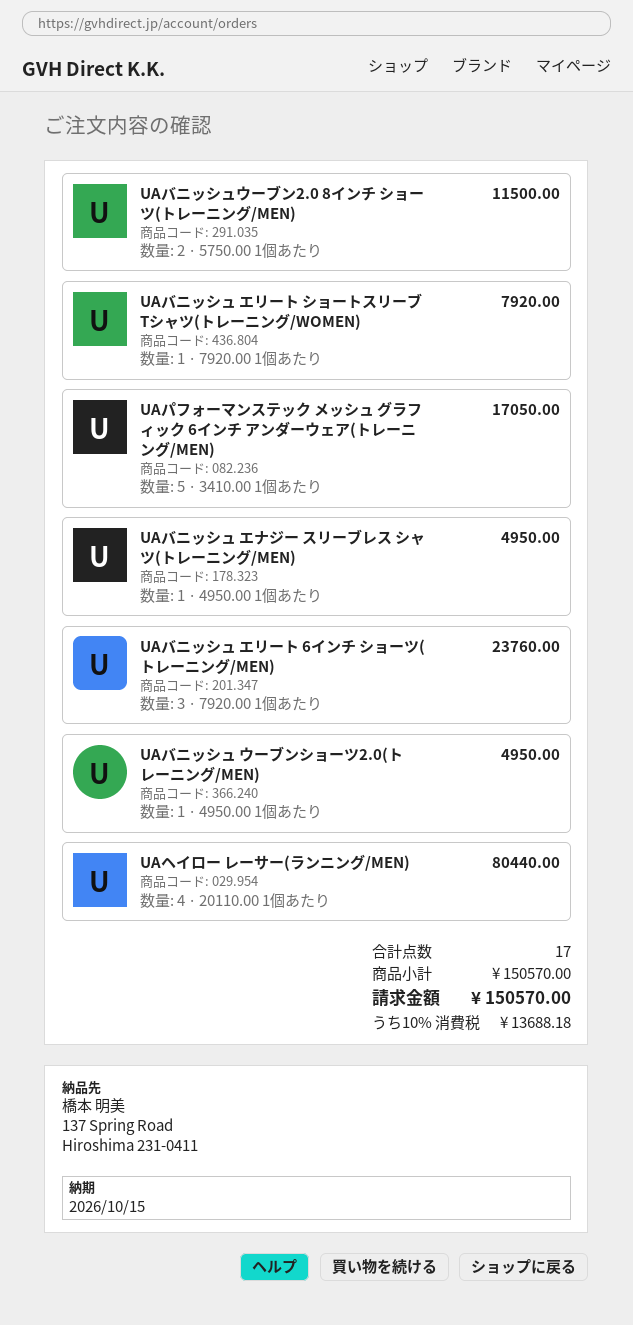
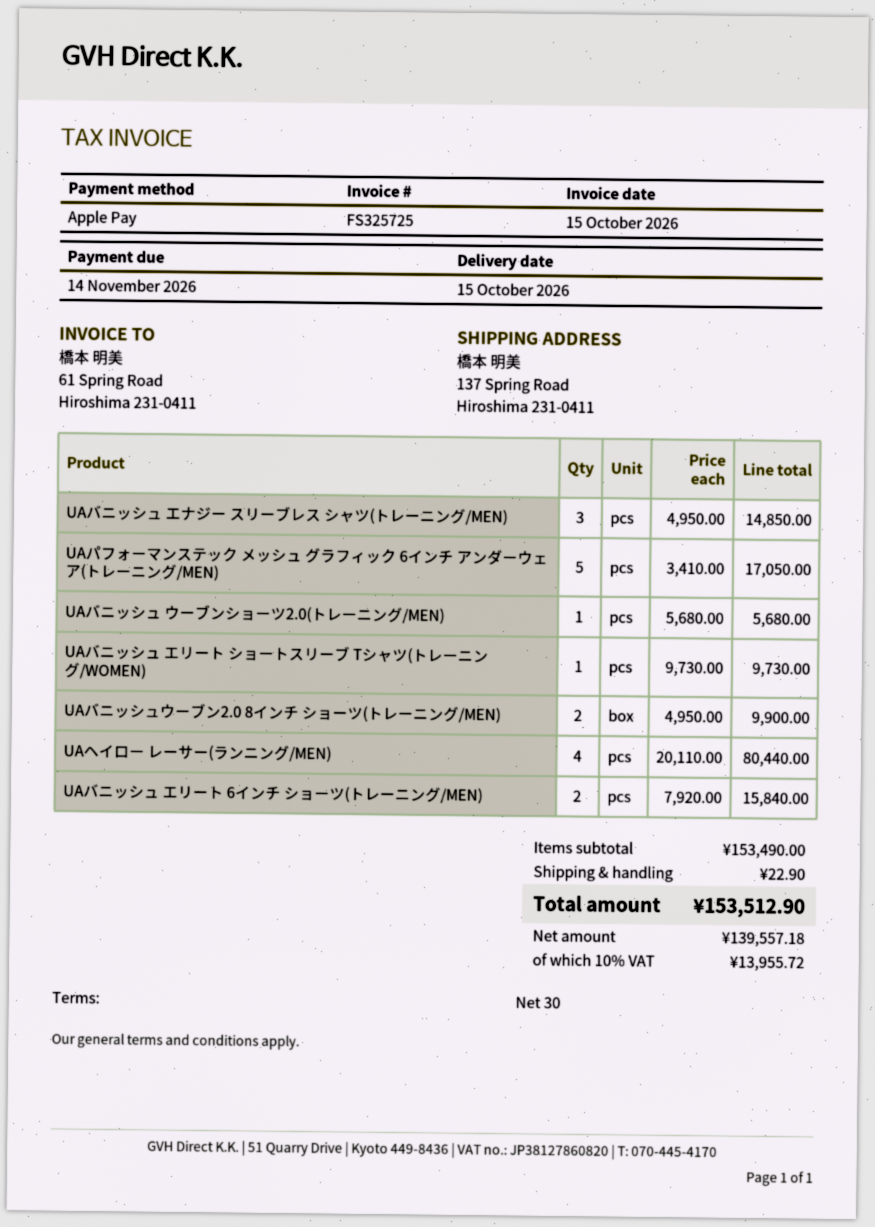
UAバニッシュウーブン2.0 8インチ ショーツ(トレーニング/MEN): 2 x 5750.00 = 11500.00 -> 2 x 4950.00 = 9900.00
UAバニッシュ エリート ショートスリーブ Tシャツ(トレーニング/WOMEN): 1 x 7920.00 = 7920.00 -> 1 x 9730.00 = 9730.00
UAバニッシュ エナジー スリーブレス シャツ(トレーニング/MEN): 1 x 4950.00 = 4950.00 -> 3 x 4950.00 = 14850.00
UAバニッシュ エリート 6インチ ショーツ(トレーニング/MEN): 3 x 7920.00 = 23760.00 -> 2 x 7920.00 = 15840.00
UAバニッシュ ウーブンショーツ2.0(トレーニング/MEN): 1 x 4950.00 = 4950.00 -> 1 x 5680.00 = 5680.00
subtotal: 150570.00 -> 153490.00
shipping: none -> 22.90
tax: 10% = 13688.18 -> 10% = 13955.72
total: 150570.00 -> 153512.90

